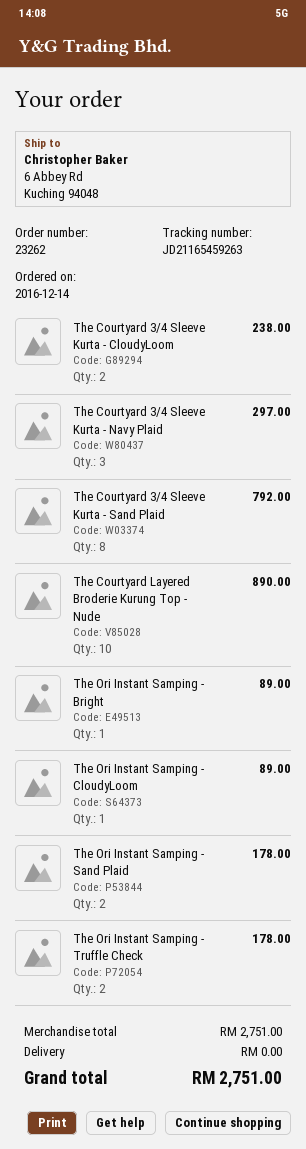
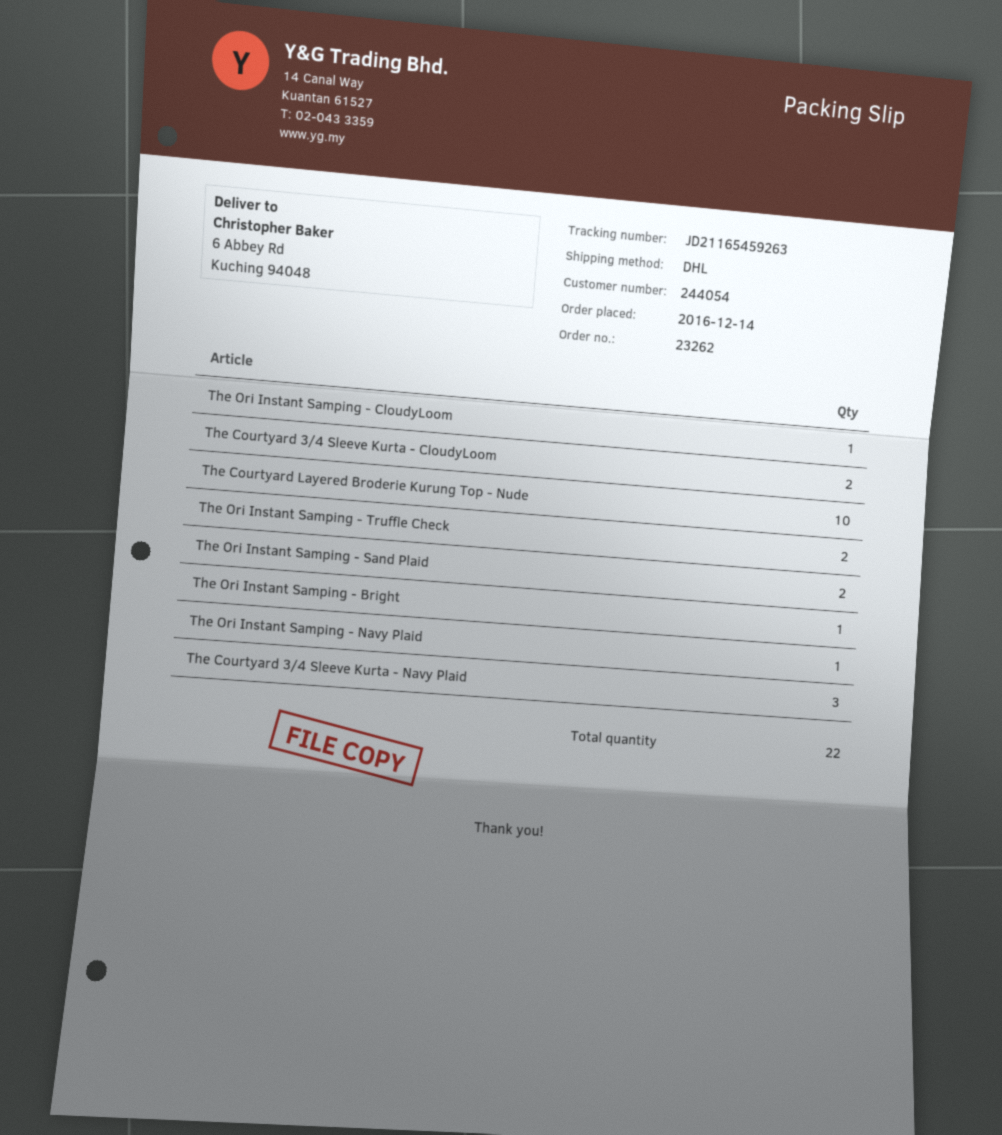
The Courtyard 3/4 Sleeve Kurta - Sand Plaid: 8 -> none
The Ori Instant Samping - Navy Plaid: none -> 1

